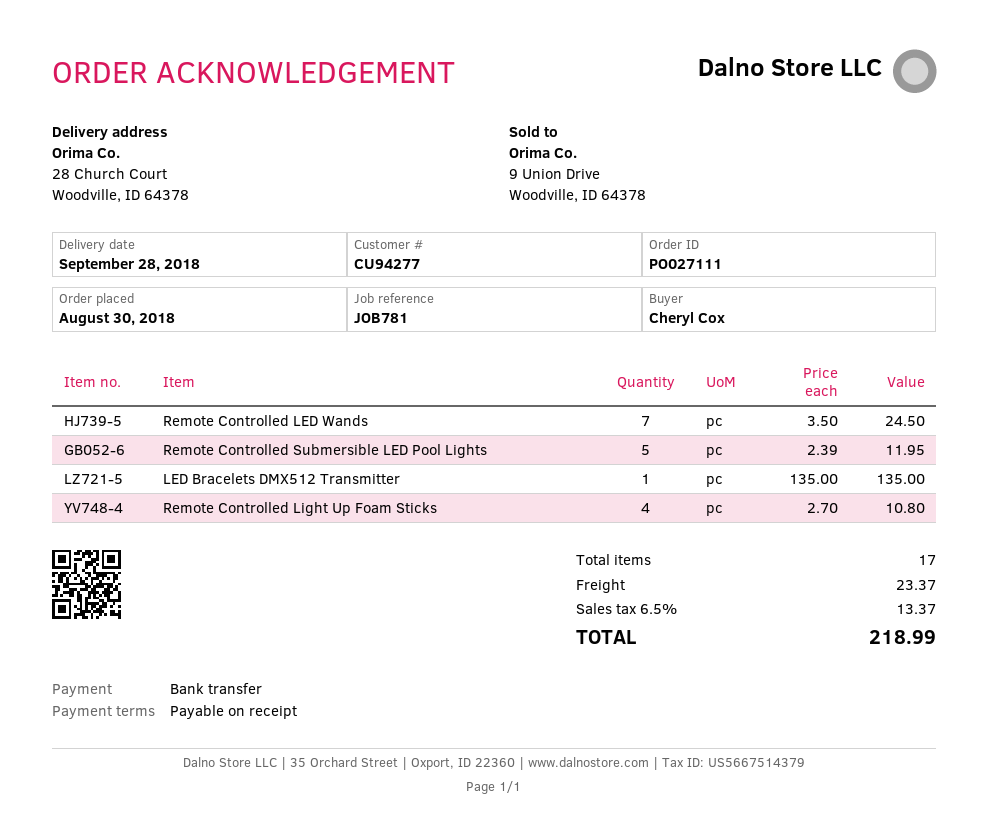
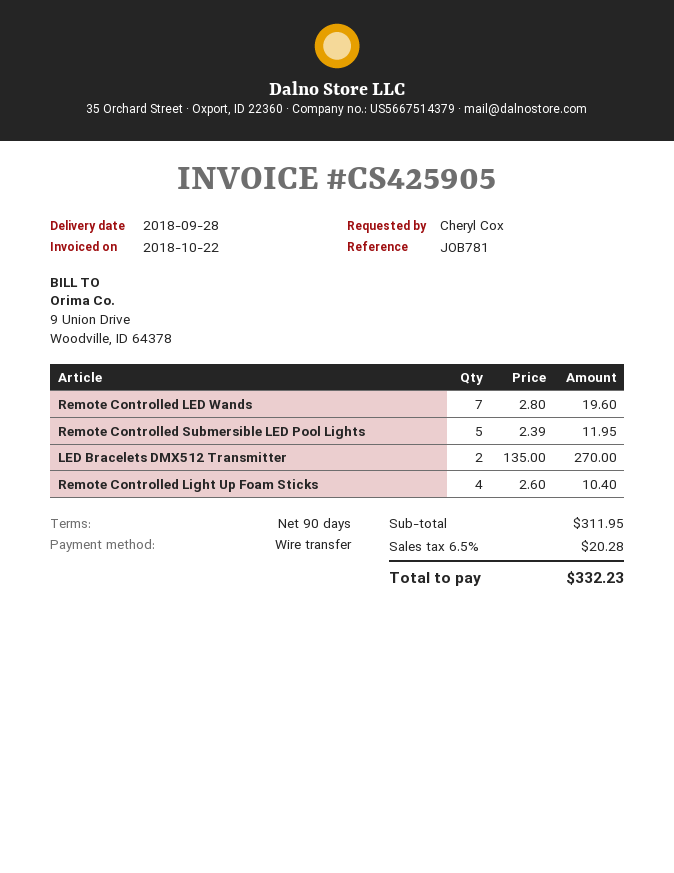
payment terms: on receipt -> 90 days
Remote Controlled LED Wands: 7 x 3.50 = 24.50 -> 7 x 2.80 = 19.60
LED Bracelets DMX512 Transmitter: 1 x 135.00 = 135.00 -> 2 x 135.00 = 270.00
Remote Controlled Light Up Foam Sticks: 4 x 2.70 = 10.80 -> 4 x 2.60 = 10.40
shipping: 23.37 -> none
tax: 6.5% = 13.37 -> 6.5% = 20.28
total: 218.99 -> 332.23

